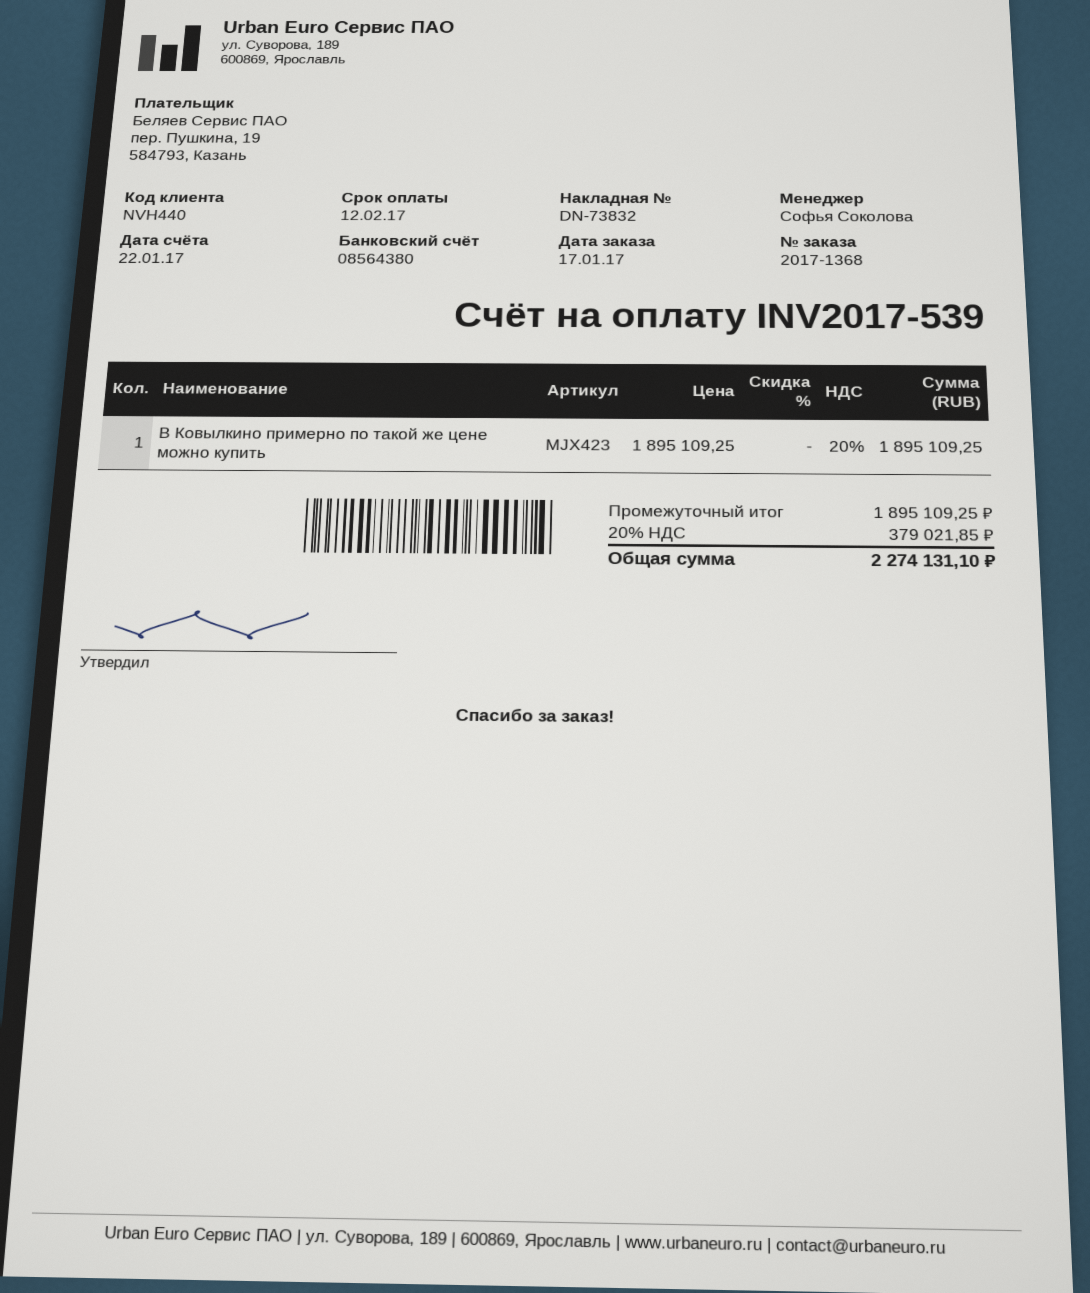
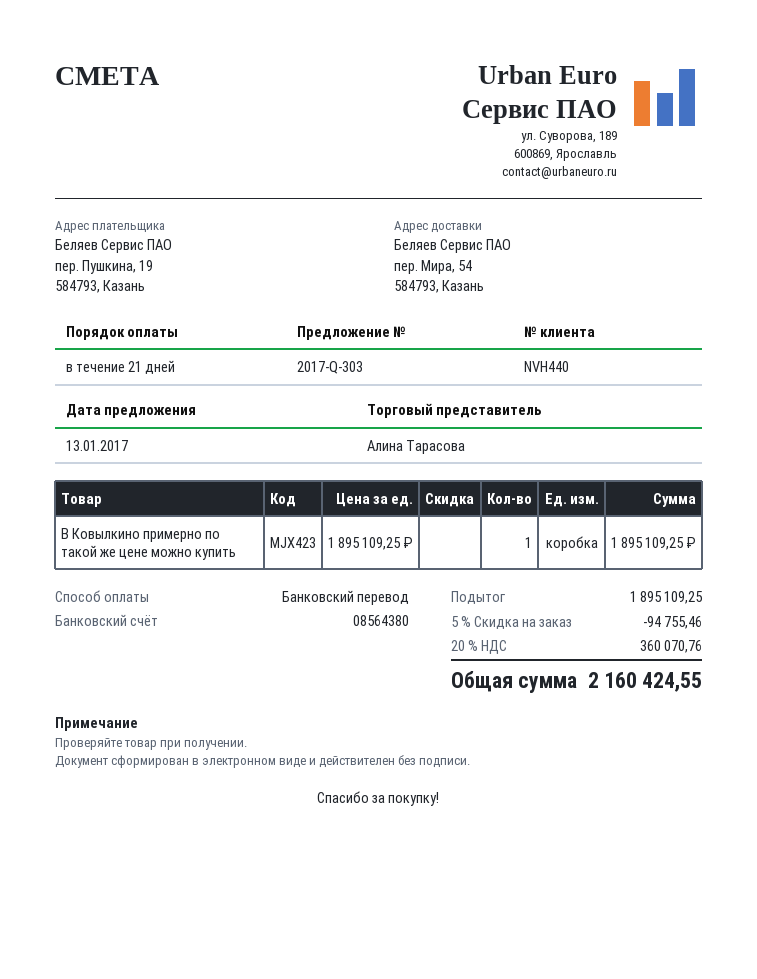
sales rep: Софья Соколова -> Алина Тарасова
discount: none -> 5% = 94755.46
tax: 20% = 379021.85 -> 20% = 360070.76
total: 2274131.10 -> 2160424.55

